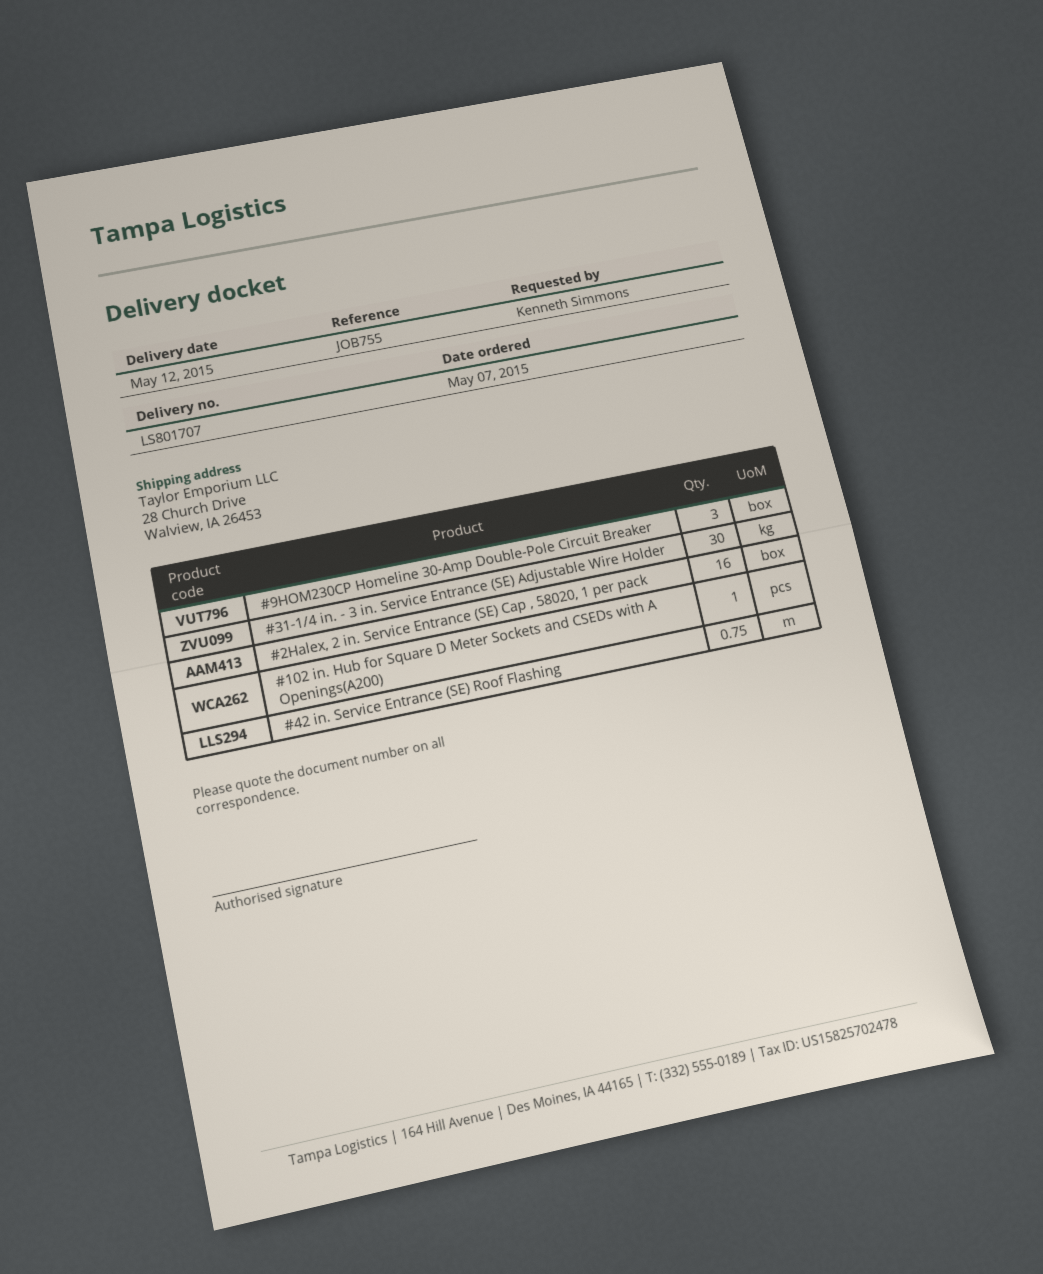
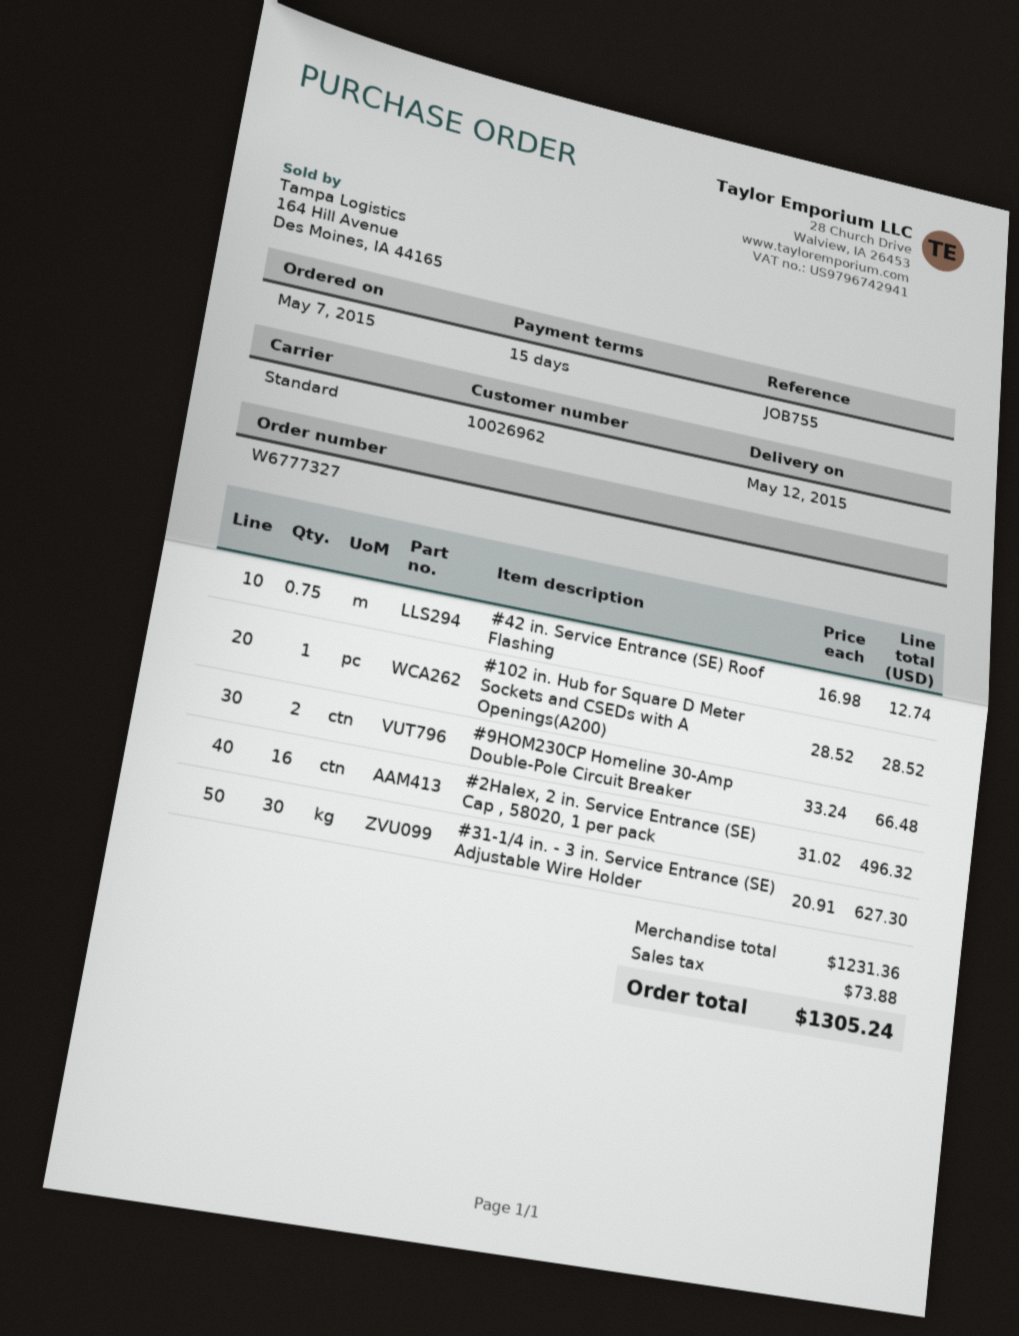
#9HOM230CP Homeline 30-Amp Double-Pole Circuit Breaker: 3 -> 2

